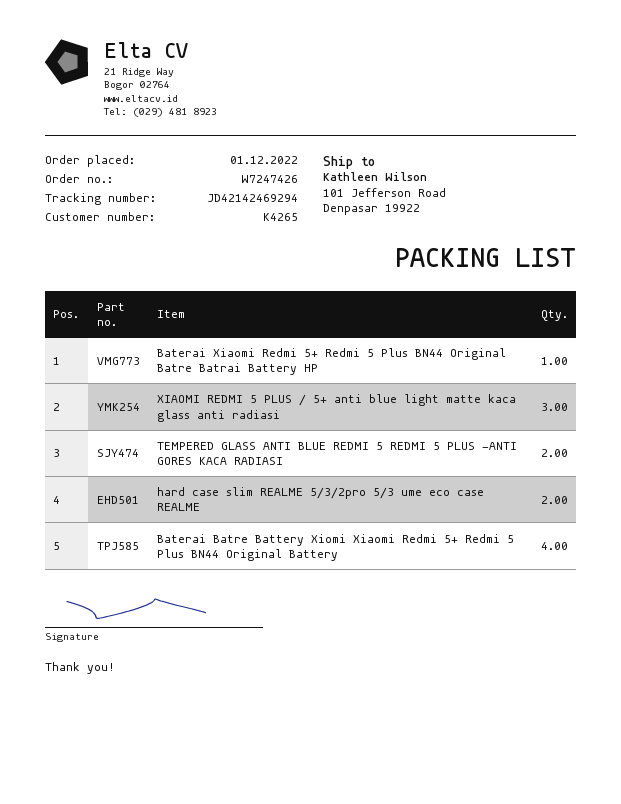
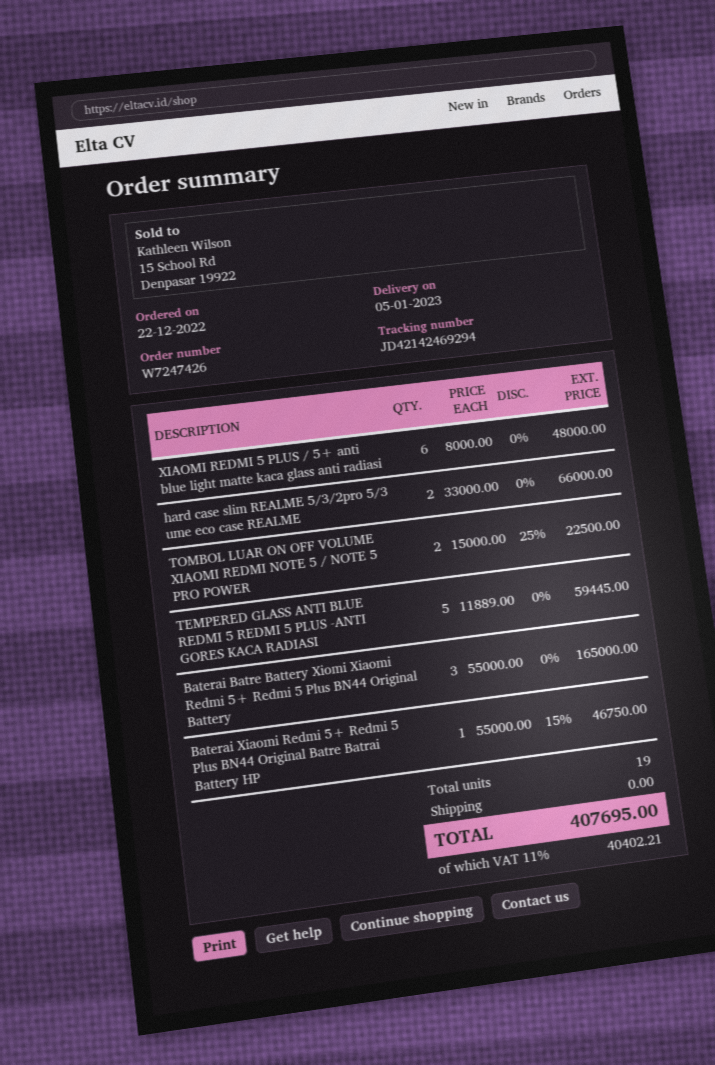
order date: 2022-12-01 -> 2022-12-22
XIAOMI REDMI 5 PLUS / 5+ anti blue light matte kaca glass anti radiasi: 3 -> 6
TEMPERED GLASS ANTI BLUE REDMI 5 REDMI 5 PLUS -ANTI GORES KACA RADIASI: 2 -> 5
Baterai Batre Battery Xiomi Xiaomi Redmi 5+ Redmi 5 Plus BN44 Original Battery: 4 -> 3
TOMBOL LUAR ON OFF VOLUME XIAOMI REDMI NOTE 5 / NOTE 5 PRO POWER: none -> 2

